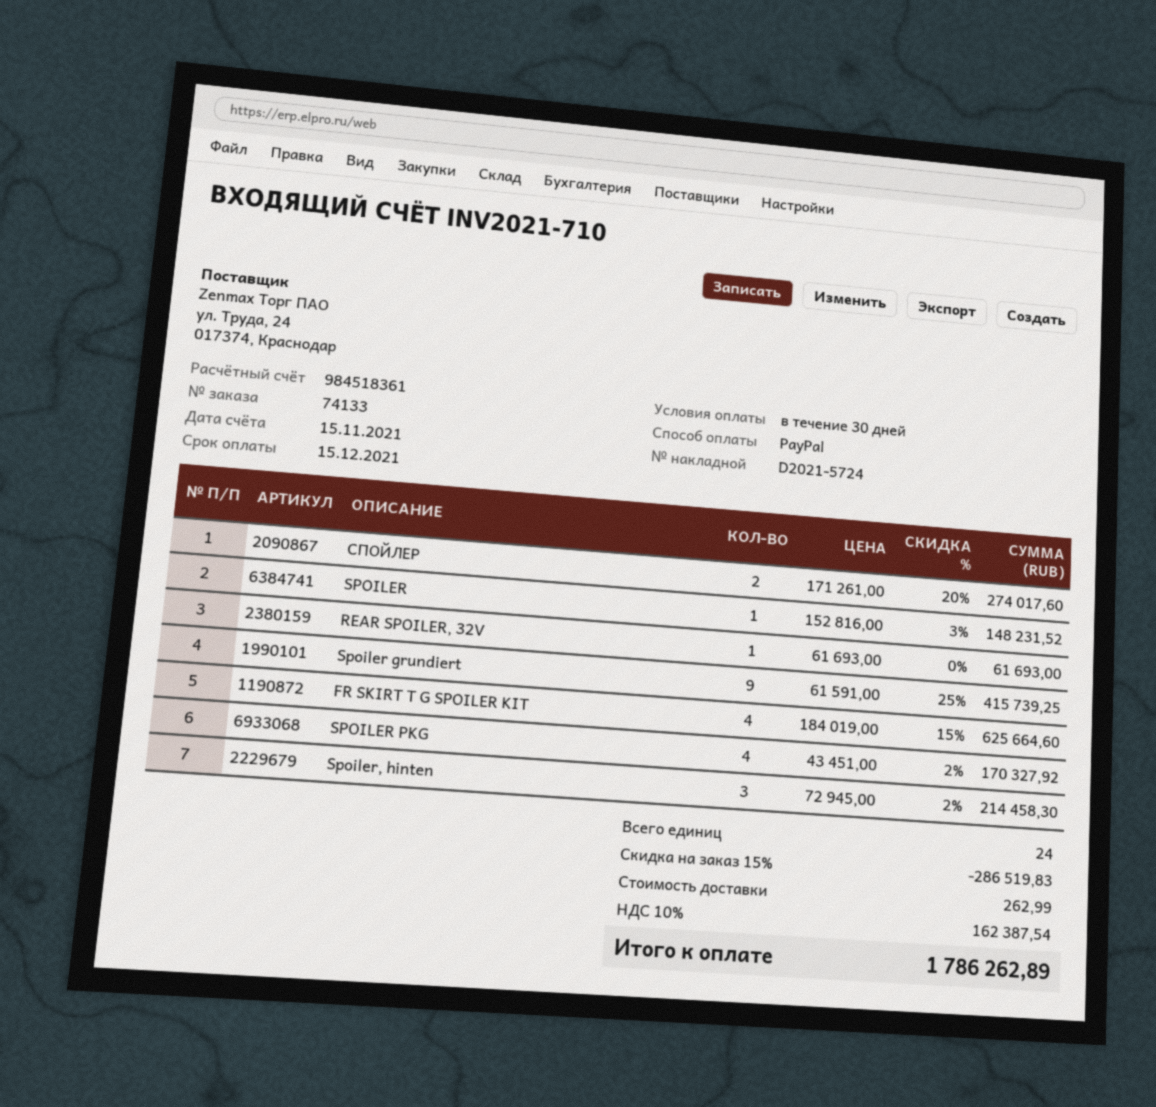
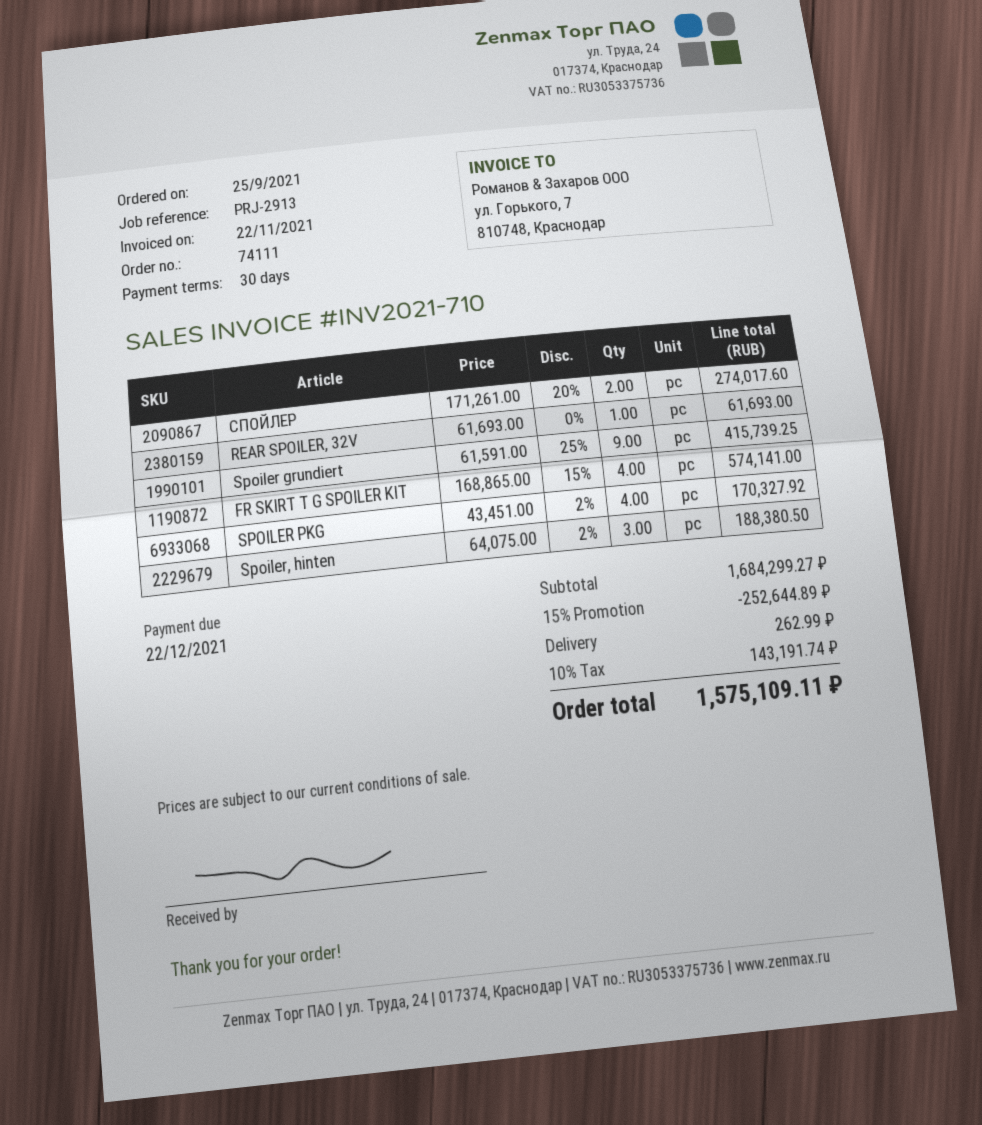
order number: 74133 -> 74111
invoice date: 2021-11-15 -> 2021-11-22
due date: 2021-12-15 -> 2021-12-22
SPOILER: 1 x 152816.00 - 3% = 148231.52 -> none
FR SKIRT T G SPOILER KIT: 4 x 184019.00 - 15% = 625664.60 -> 4 x 168865.00 - 15% = 574141.00
Spoiler, hinten: 3 x 72945.00 - 2% = 214458.30 -> 3 x 64075.00 - 2% = 188380.50
discount: 15% = 286519.83 -> 15% = 252644.89
tax: 10% = 162387.54 -> 10% = 143191.74
total: 1786262.89 -> 1575109.11

